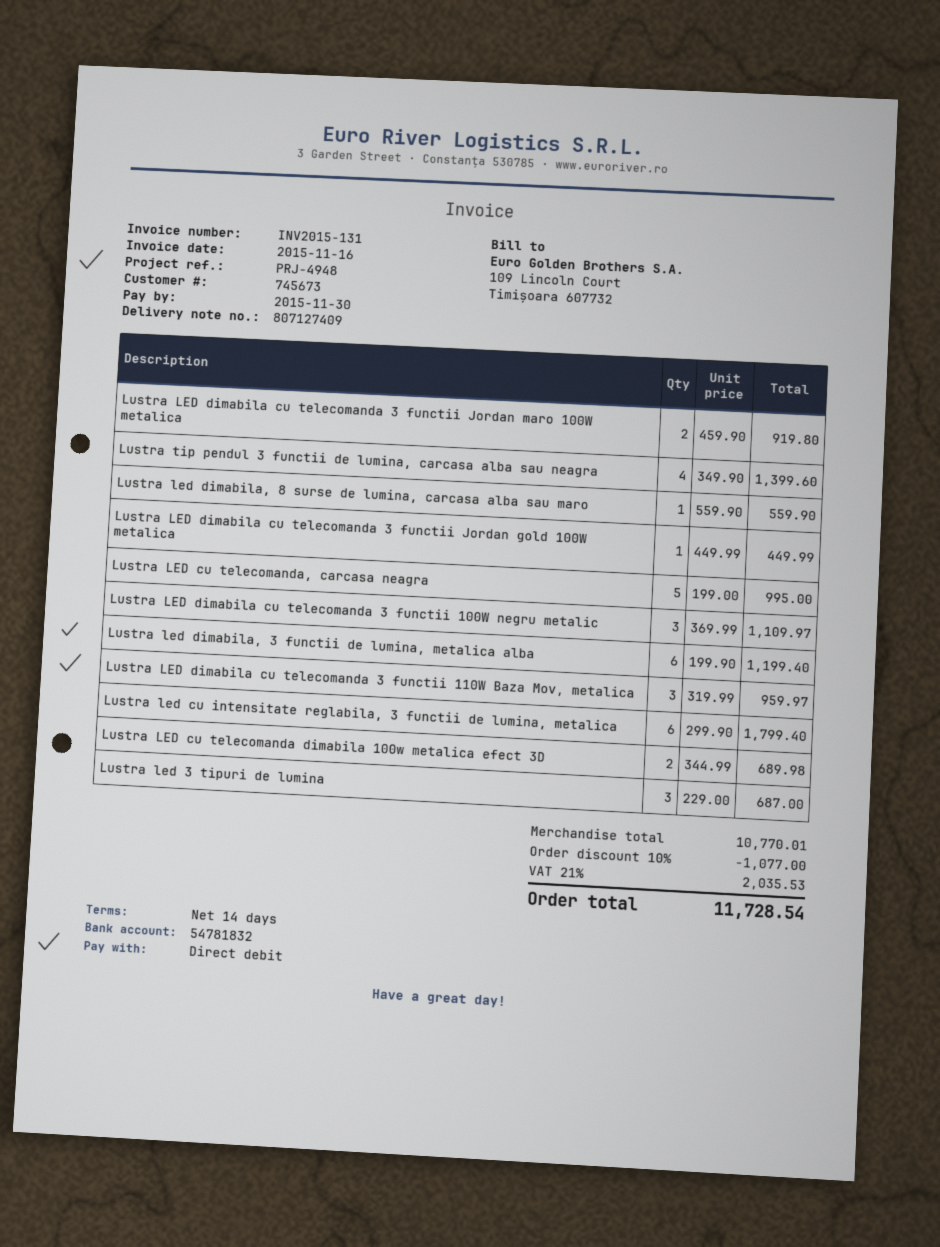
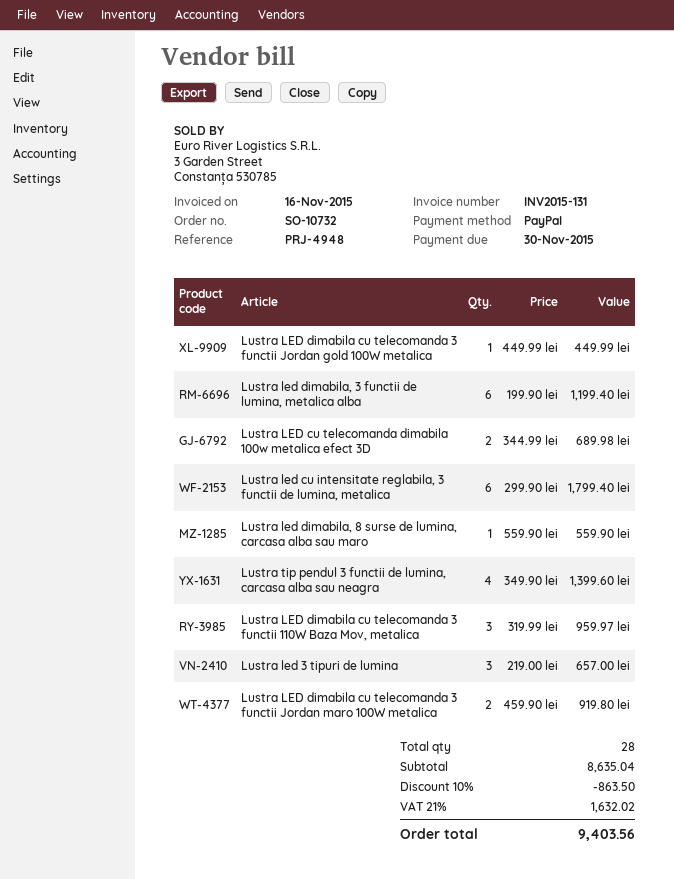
payment method: direct debit -> PayPal
Lustra LED cu telecomanda, carcasa neagra: 5 x 199.00 = 995.00 -> none
Lustra LED dimabila cu telecomanda 3 functii 100W negru metalic: 3 x 369.99 = 1109.97 -> none
Lustra led 3 tipuri de lumina: 3 x 229.00 = 687.00 -> 3 x 219.00 = 657.00
subtotal: 10770.01 -> 8635.04
discount: 10% = 1077.00 -> 10% = 863.50
tax: 21% = 2035.53 -> 21% = 1632.02
total: 11728.54 -> 9403.56

